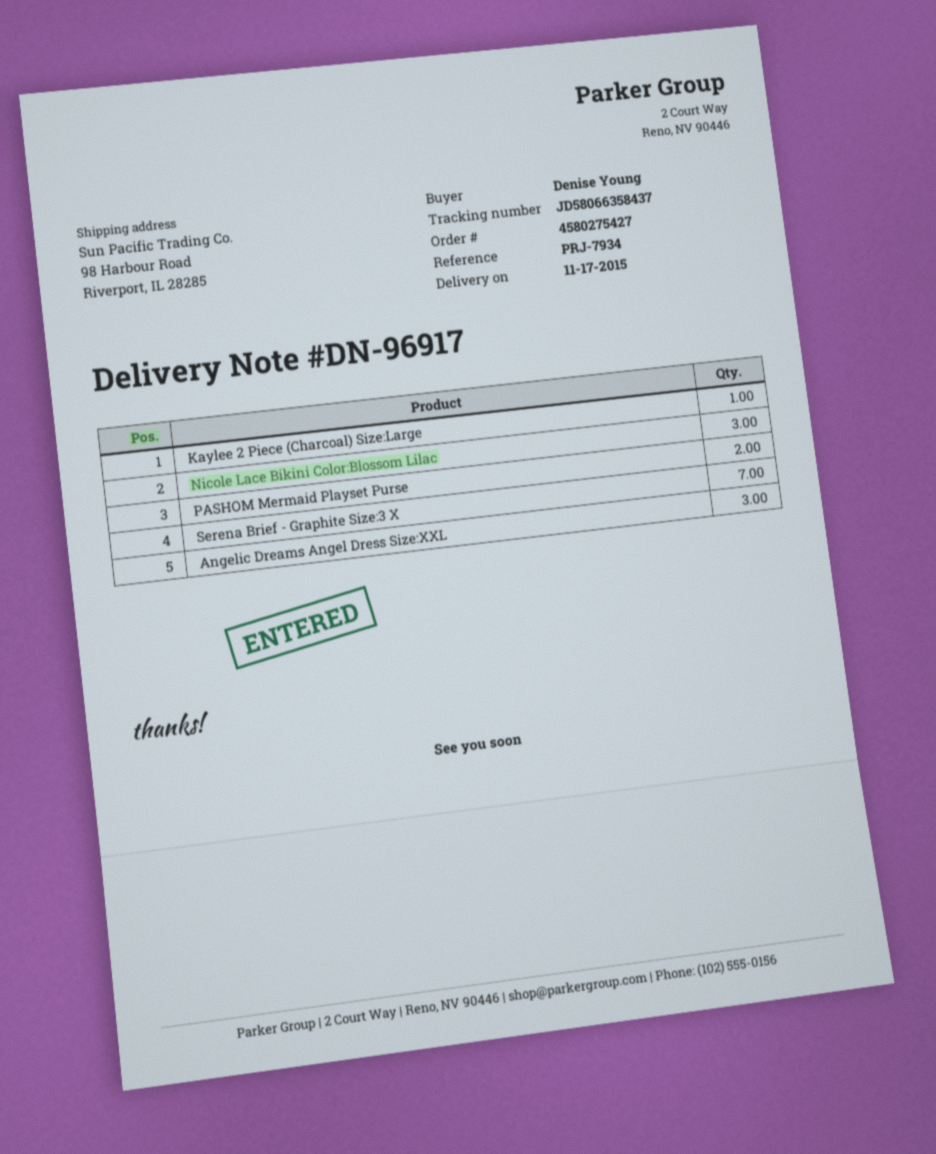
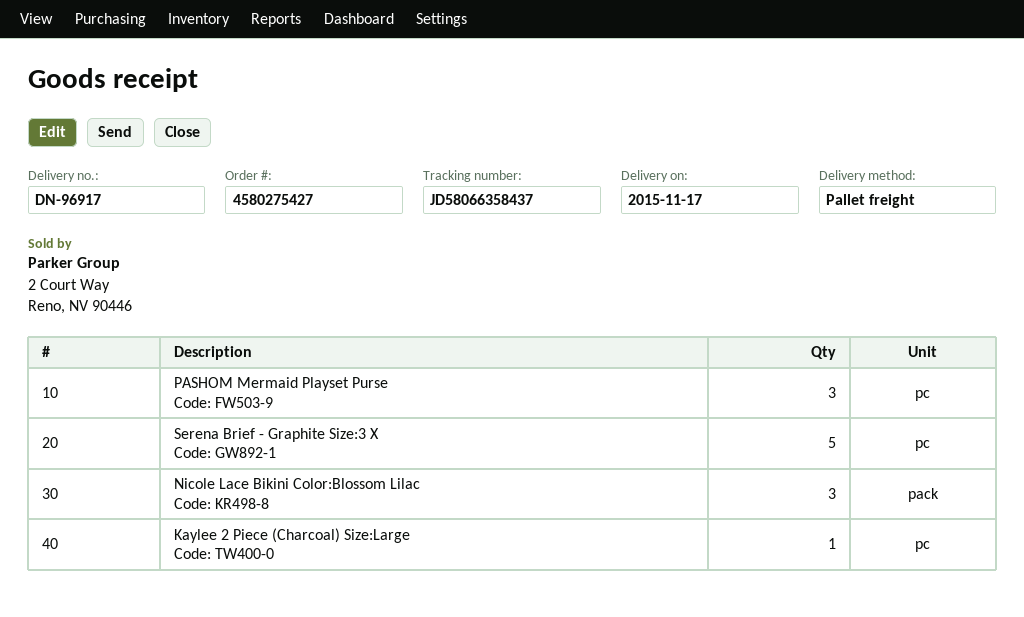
PASHOM Mermaid Playset Purse: 2 -> 3
Serena Brief - Graphite Size:3 X: 7 -> 5
Angelic Dreams Angel Dress Size:XXL: 3 -> none

